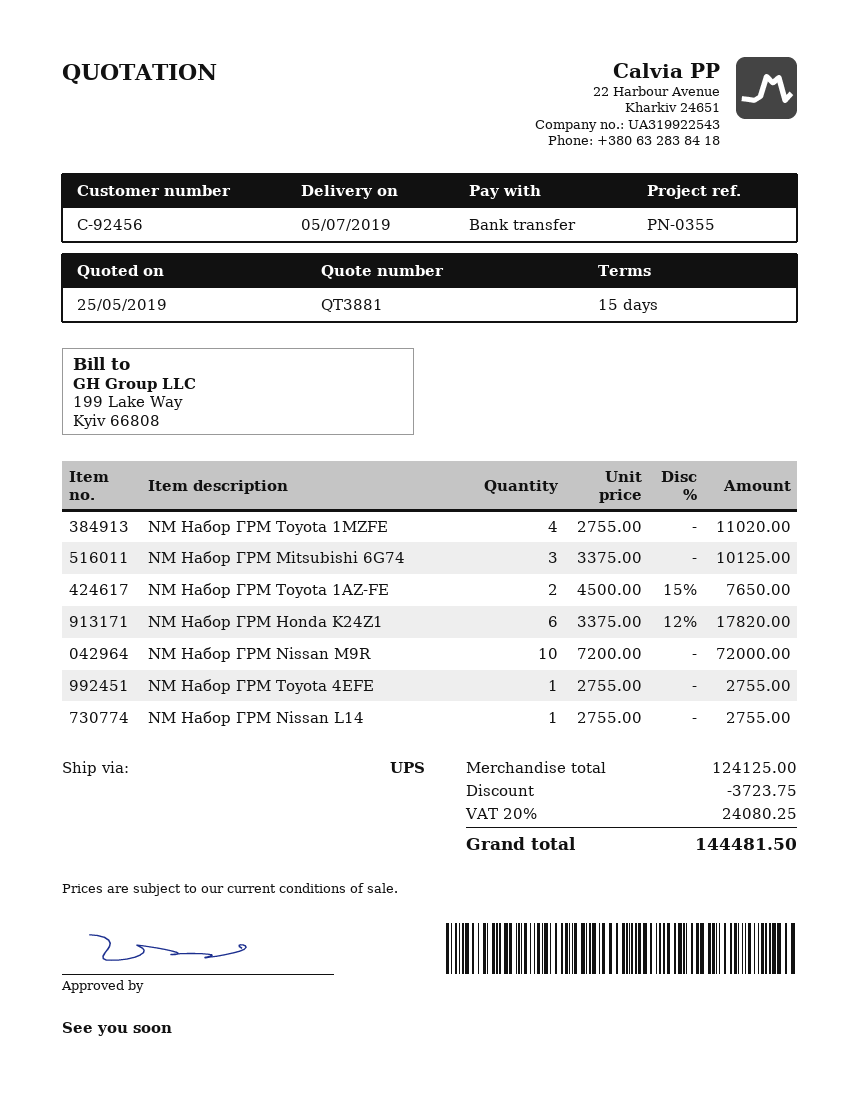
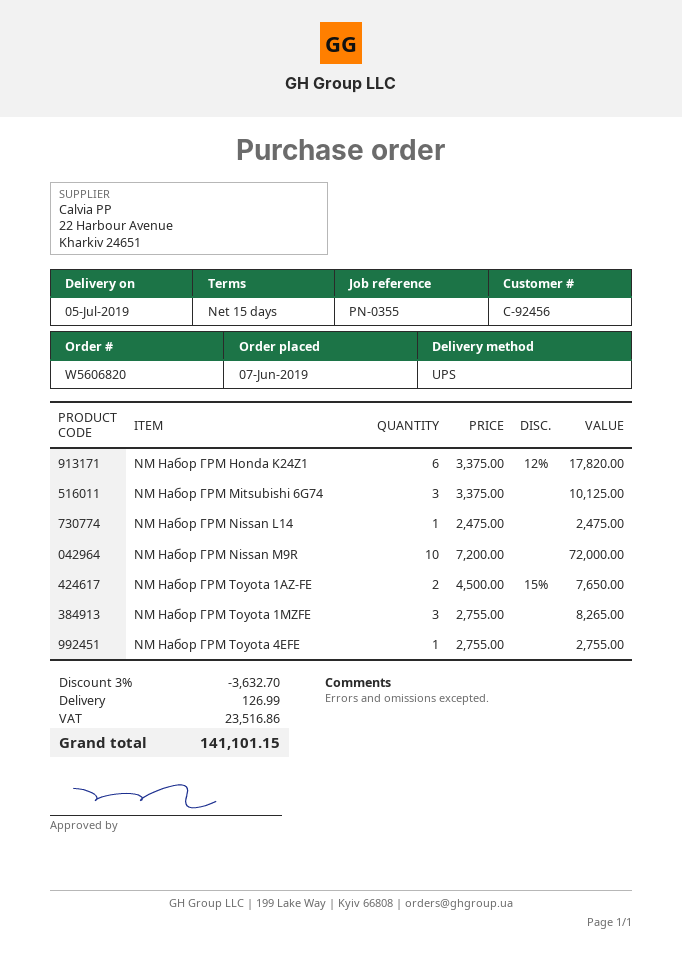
NM Набор ГРМ Toyota 1MZFE: 4 x 2755.00 = 11020.00 -> 3 x 2755.00 = 8265.00
NM Набор ГРМ Nissan L14: 1 x 2755.00 = 2755.00 -> 1 x 2475.00 = 2475.00
discount: 3723.75 -> 3632.70
shipping: none -> 126.99
tax: 24080.25 -> 23516.86
total: 144481.50 -> 141101.15

